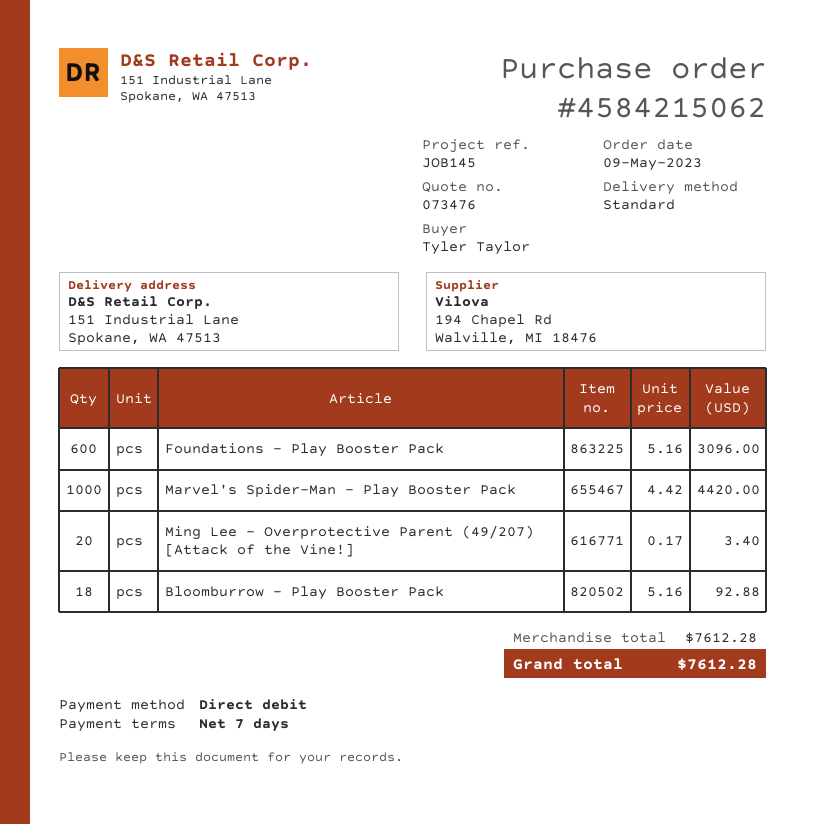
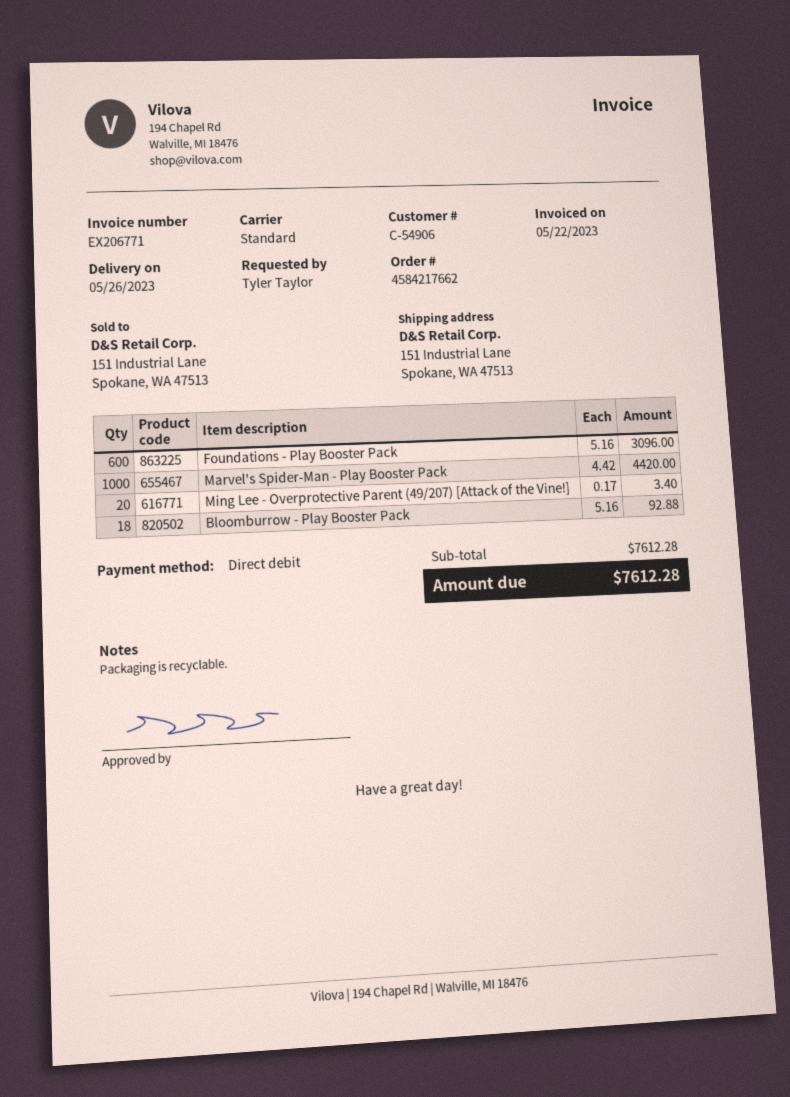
order number: 4584215062 -> 4584217662

